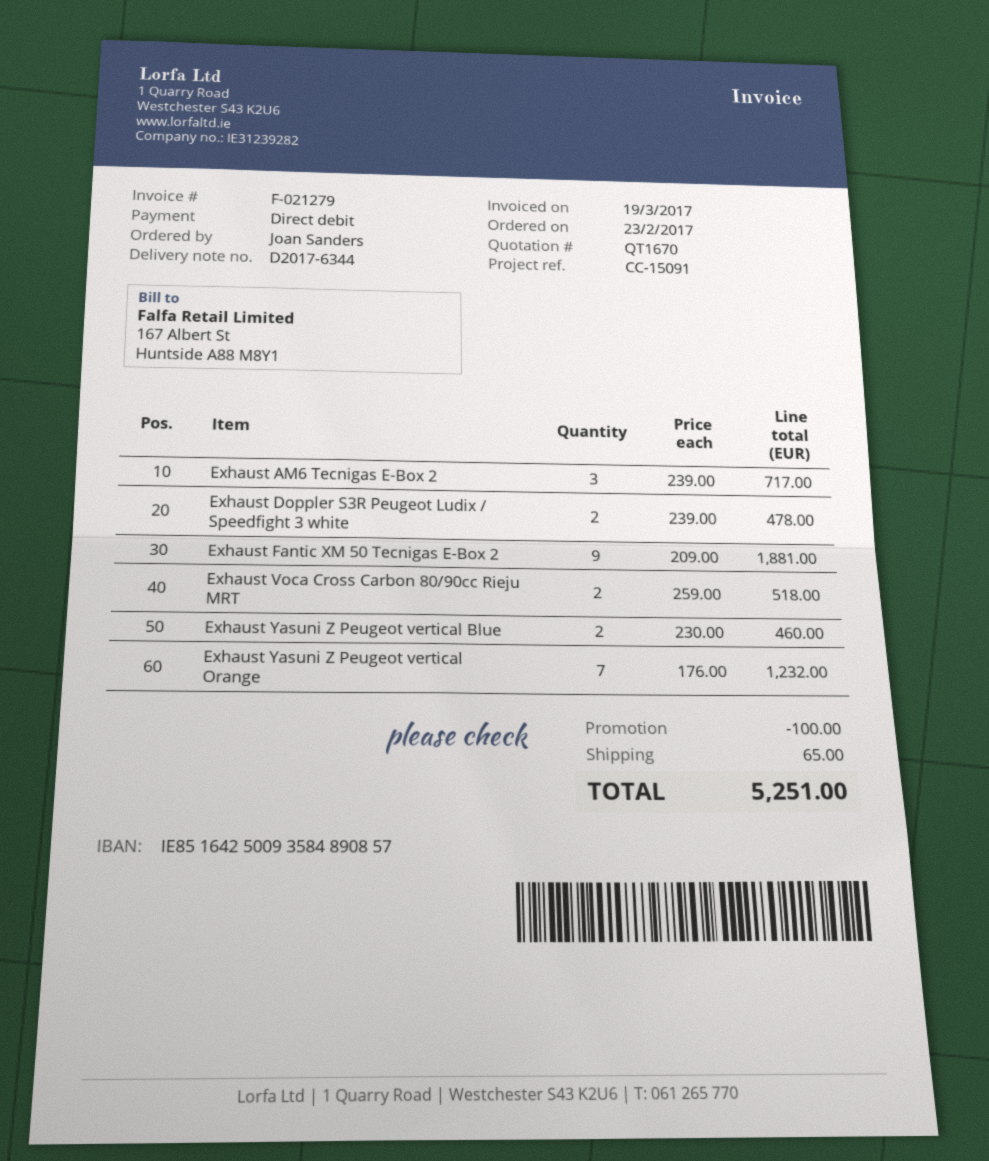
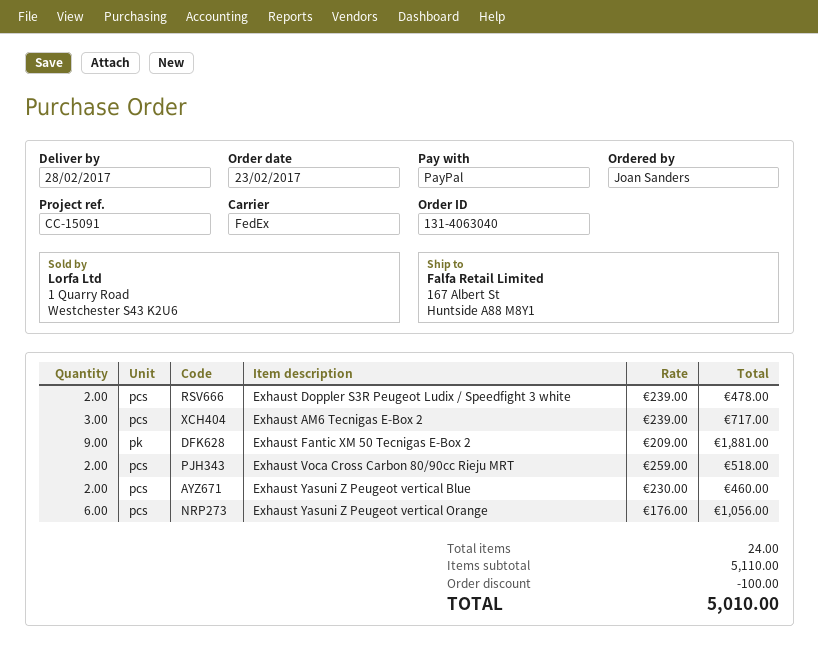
payment method: direct debit -> PayPal
Exhaust Yasuni Z Peugeot vertical Orange: 7 x 176.00 = 1232.00 -> 6 x 176.00 = 1056.00
shipping: 65.00 -> none
total: 5251.00 -> 5010.00

